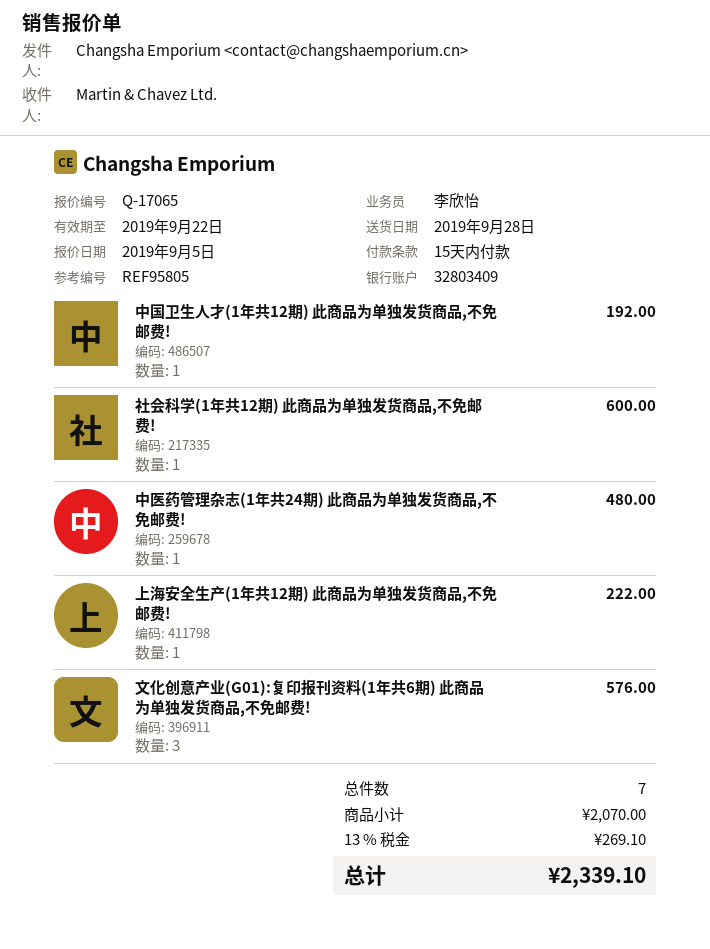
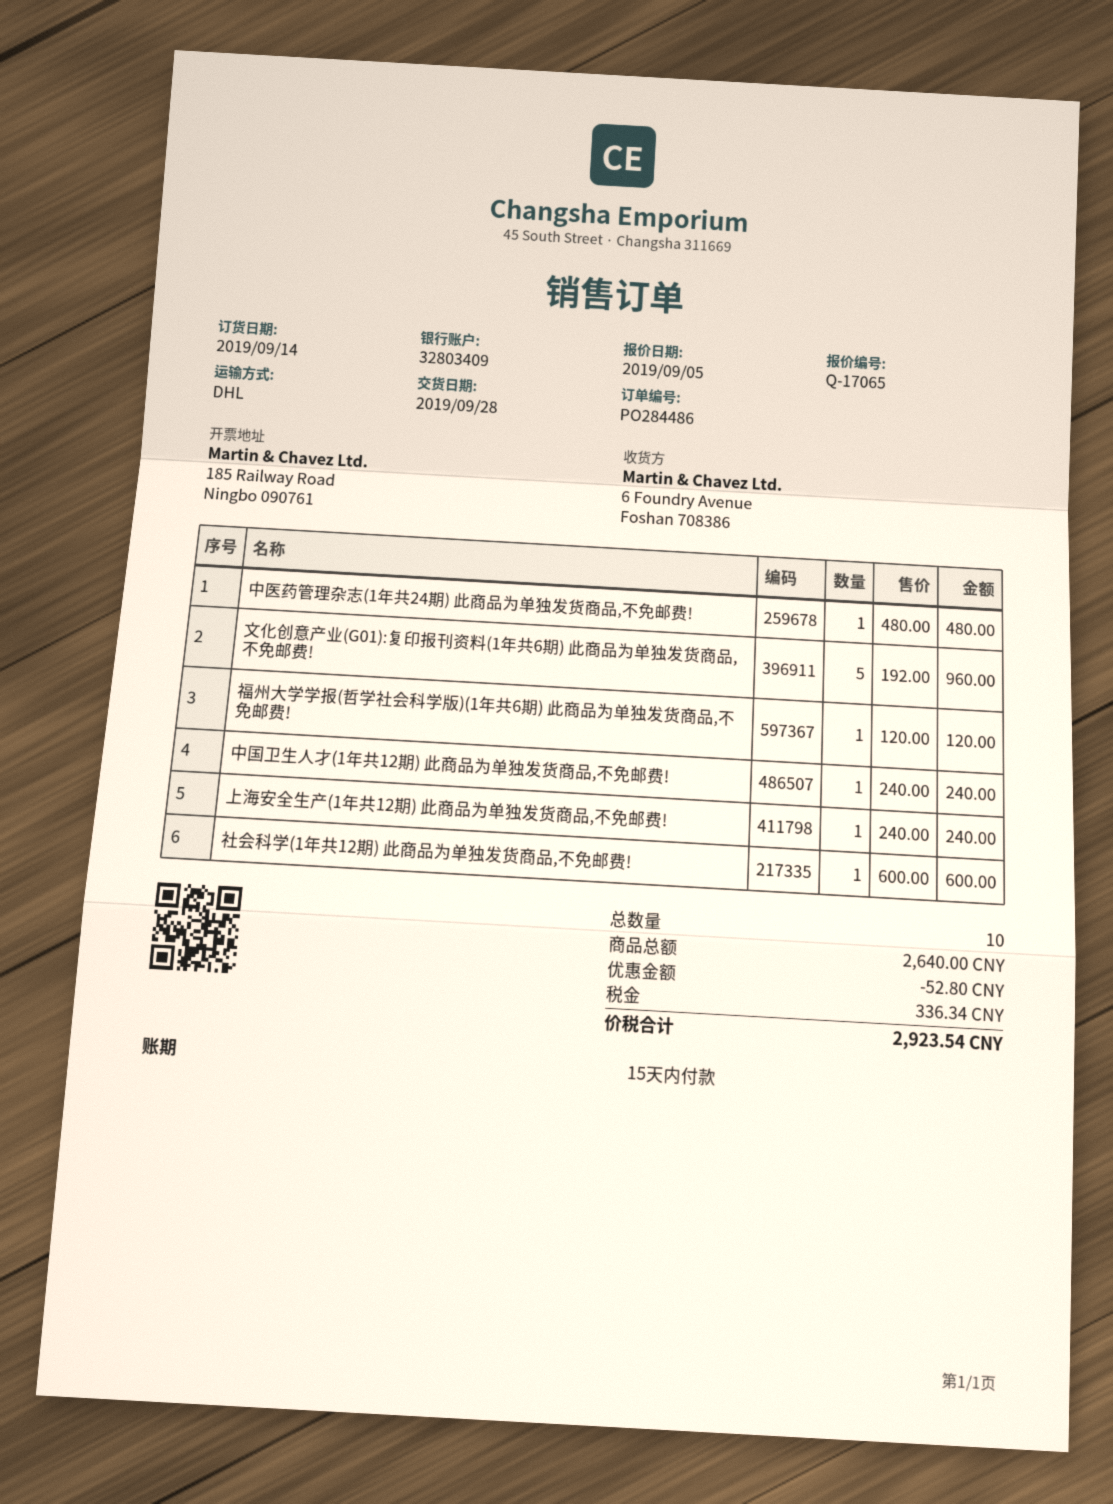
中国卫生人才(1年共12期) 此商品为单独发货商品,不免邮费!: 1 for 192.00 -> 1 for 240.00
上海安全生产(1年共12期) 此商品为单独发货商品,不免邮费!: 1 for 222.00 -> 1 for 240.00
文化创意产业(G01):复印报刊资料(1年共6期) 此商品为单独发货商品,不免邮费!: 3 for 576.00 -> 5 for 960.00
福州大学学报(哲学社会科学版)(1年共6期) 此商品为单独发货商品,不免邮费!: none -> 1 for 120.00
total quantity: 7 -> 10
subtotal: 2070.00 -> 2640.00
discount: none -> 52.80
tax: 269.10 -> 336.34
total: 2339.10 -> 2923.54

